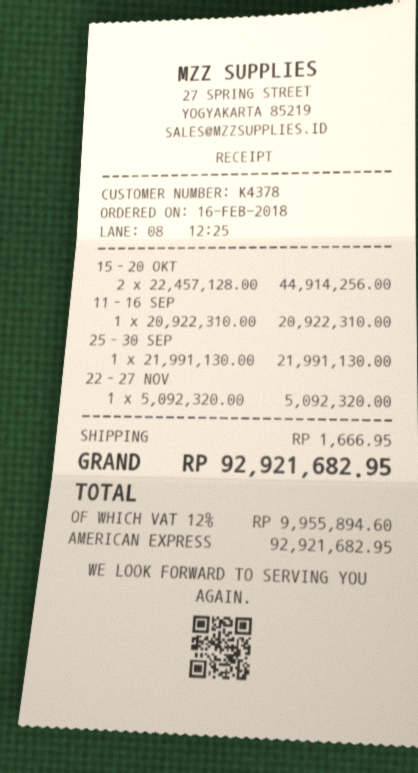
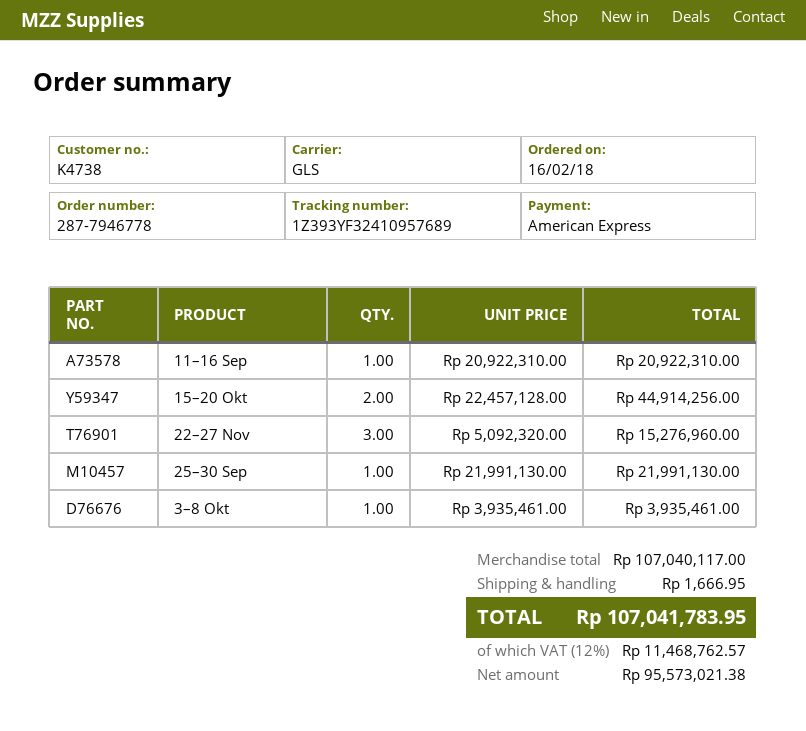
customer number: K4378 -> K4738
22–27 NOV: 1 x 5092320.00 = 5092320.00 -> 3 x 5092320.00 = 15276960.00
3–8 Okt: none -> 1 x 3935461.00 = 3935461.00
tax: 12% = 9955894.60 -> 12% = 11468762.57
total: 92921682.95 -> 107041783.95

